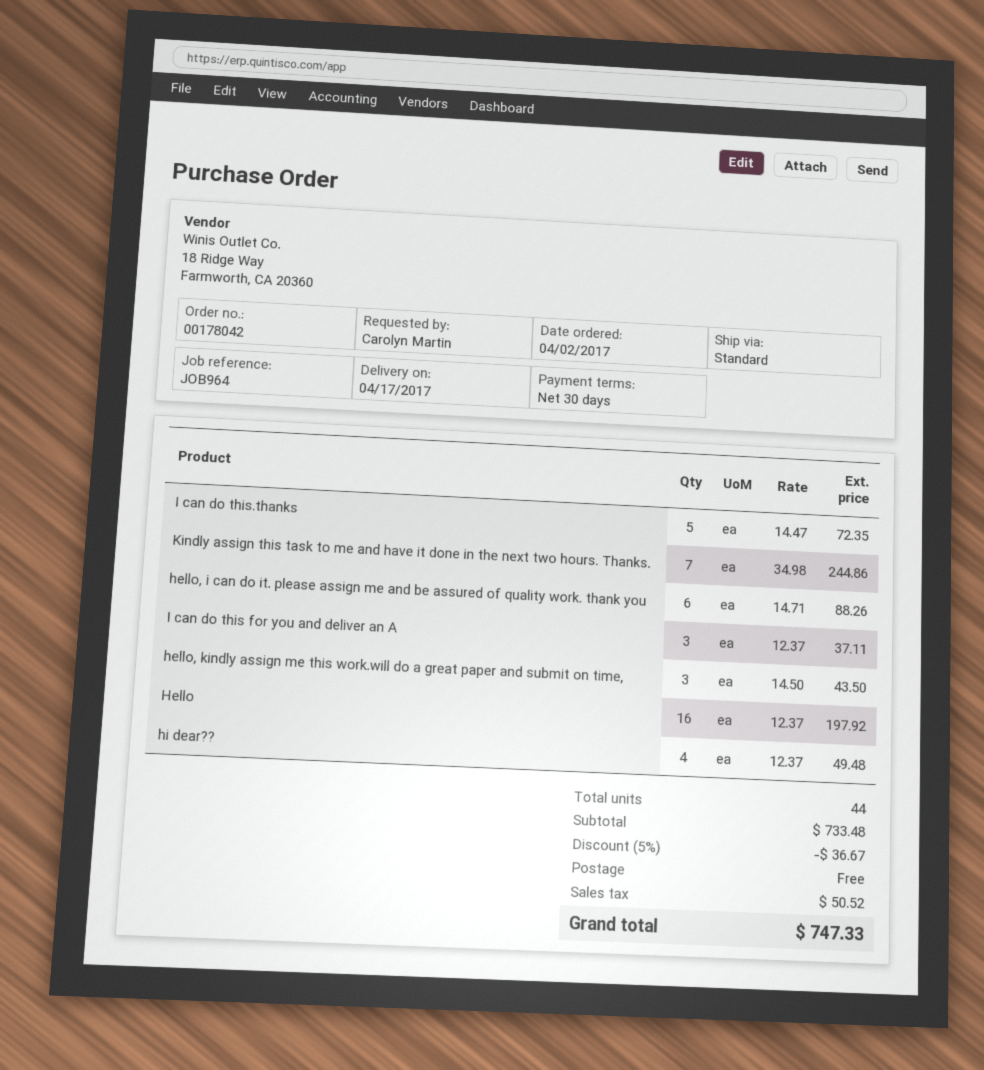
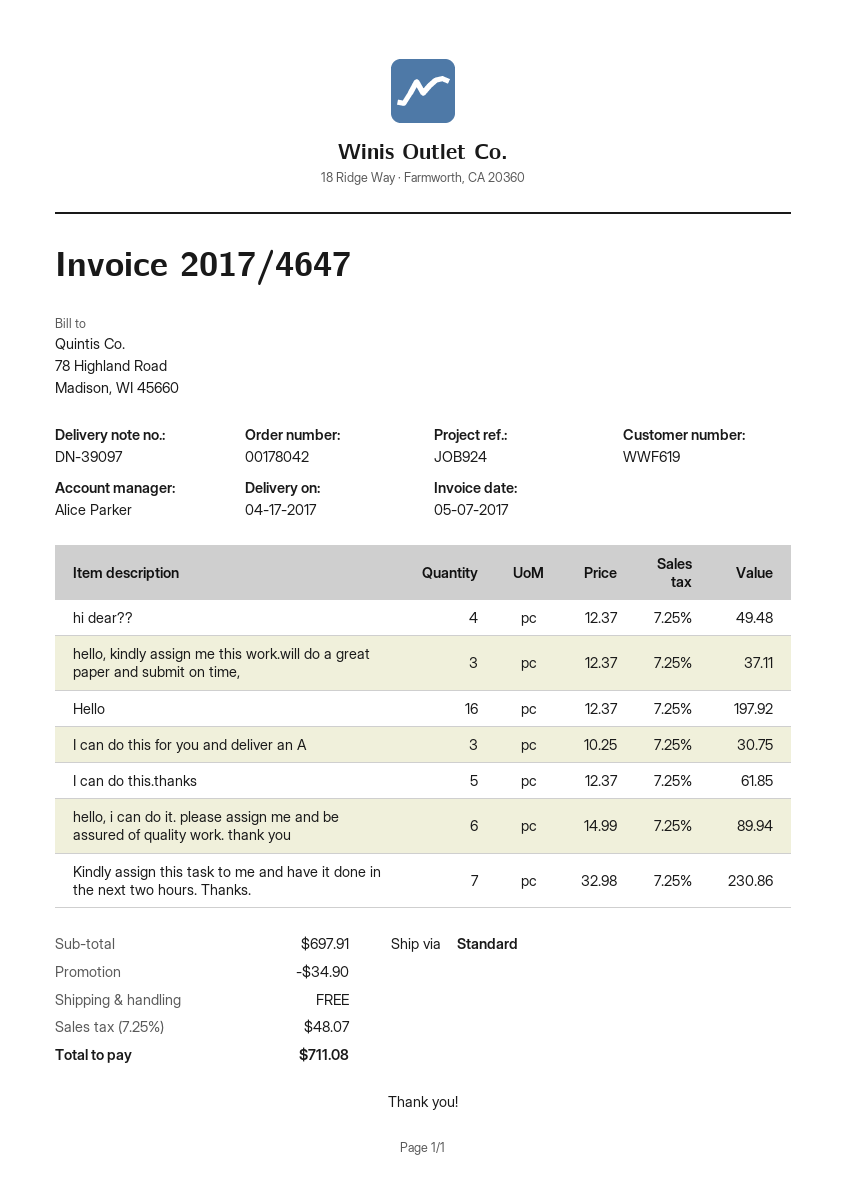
reference: JOB964 -> JOB924
I can do this.thanks: 5 x 14.47 = 72.35 -> 5 x 12.37 = 61.85
Kindly assign this task to me and have it done in the next two hours. Thanks.: 7 x 34.98 = 244.86 -> 7 x 32.98 = 230.86
hello, i can do it. please assign me and be assured of quality work. thank you: 6 x 14.71 = 88.26 -> 6 x 14.99 = 89.94
I can do this for you and deliver an A: 3 x 12.37 = 37.11 -> 3 x 10.25 = 30.75
hello, kindly assign me this work.will do a great paper and submit on time,: 3 x 14.50 = 43.50 -> 3 x 12.37 = 37.11
subtotal: 733.48 -> 697.91
discount: 36.67 -> 34.90
tax: 50.52 -> 48.07
total: 747.33 -> 711.08

